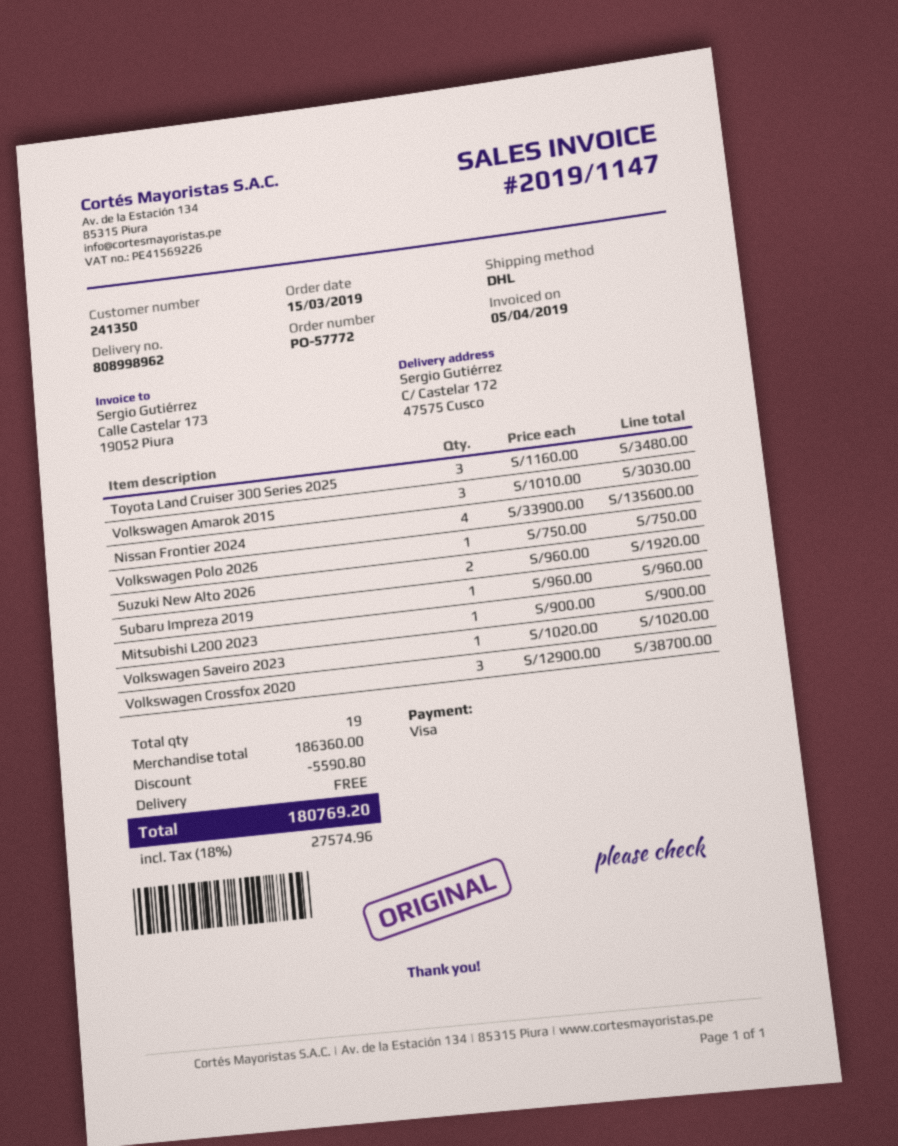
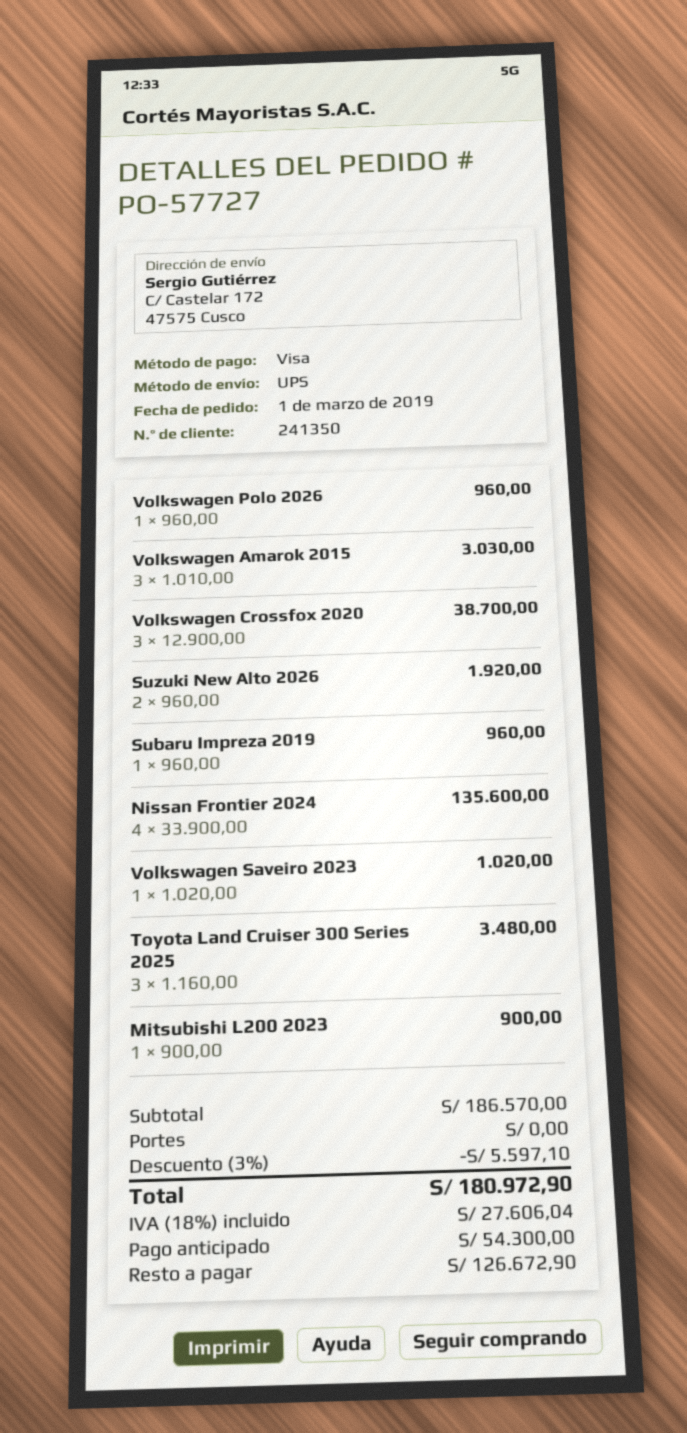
order number: PO-57772 -> PO-57727
order date: 2019-03-15 -> 2019-03-01
shipping method: DHL -> UPS
Volkswagen Polo 2026: 1 x 750.00 = 750.00 -> 1 x 960.00 = 960.00
subtotal: 186360.00 -> 186570.00
discount: 5590.80 -> 5597.10
tax: 18% = 27574.96 -> 18% = 27606.04
total: 180769.20 -> 180972.90

